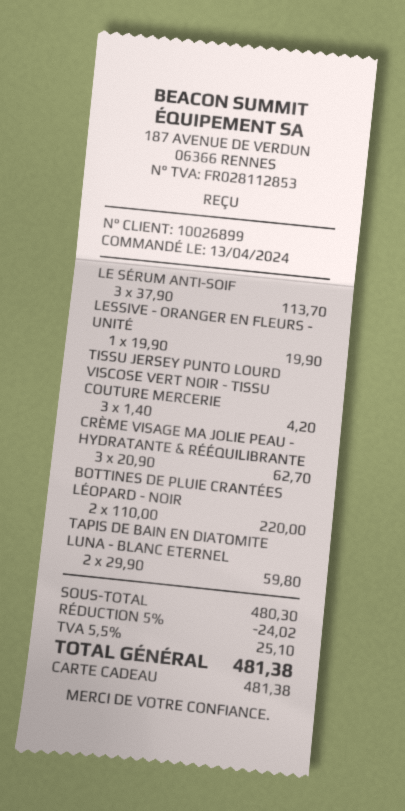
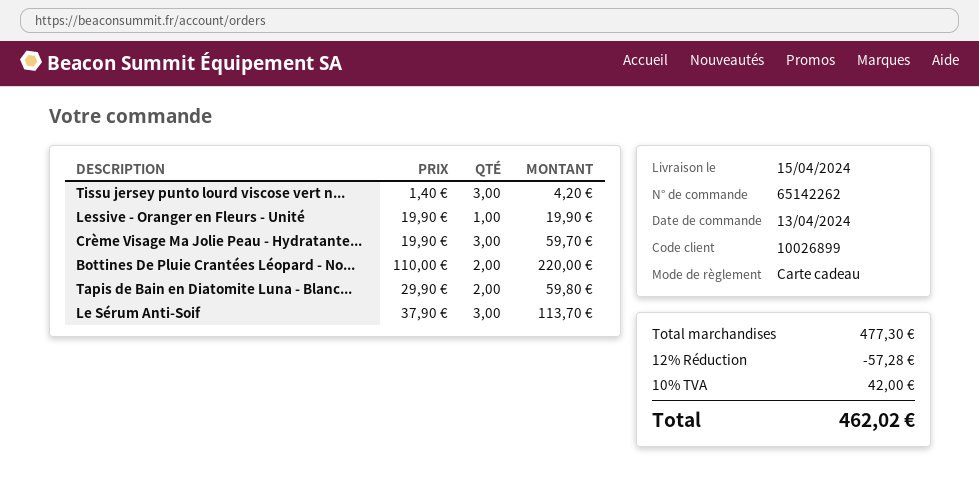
CRÈME VISAGE MA JOLIE PEAU - HYDRATANTE & RÉÉQUILIBRANTE: 3 x 20.90 = 62.70 -> 3 x 19.90 = 59.70
subtotal: 480.30 -> 477.30
discount: 5% = 24.02 -> 12% = 57.28
tax: 5.5% = 25.10 -> 10% = 42.00
total: 481.38 -> 462.02

